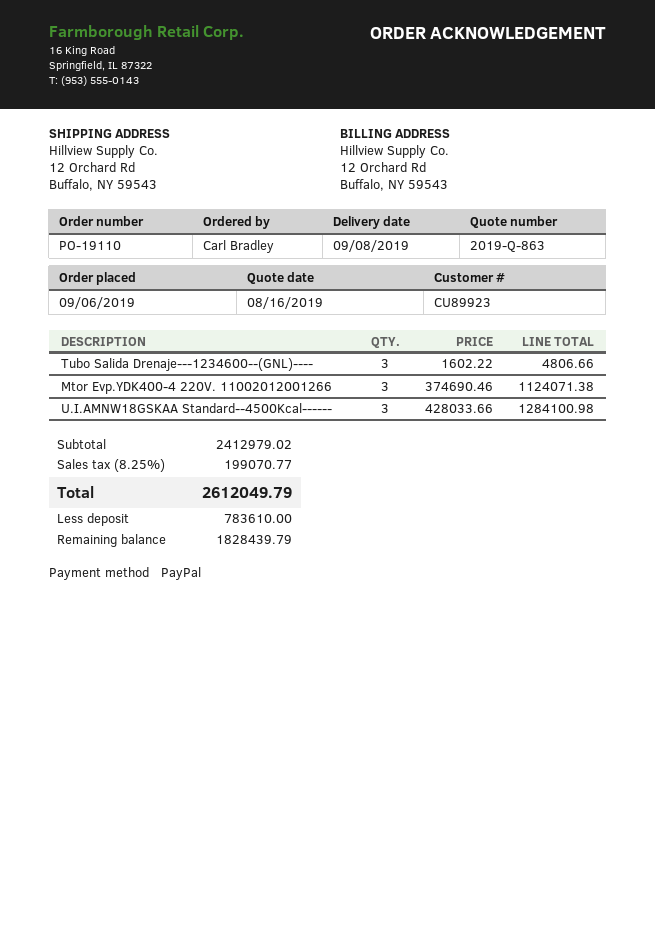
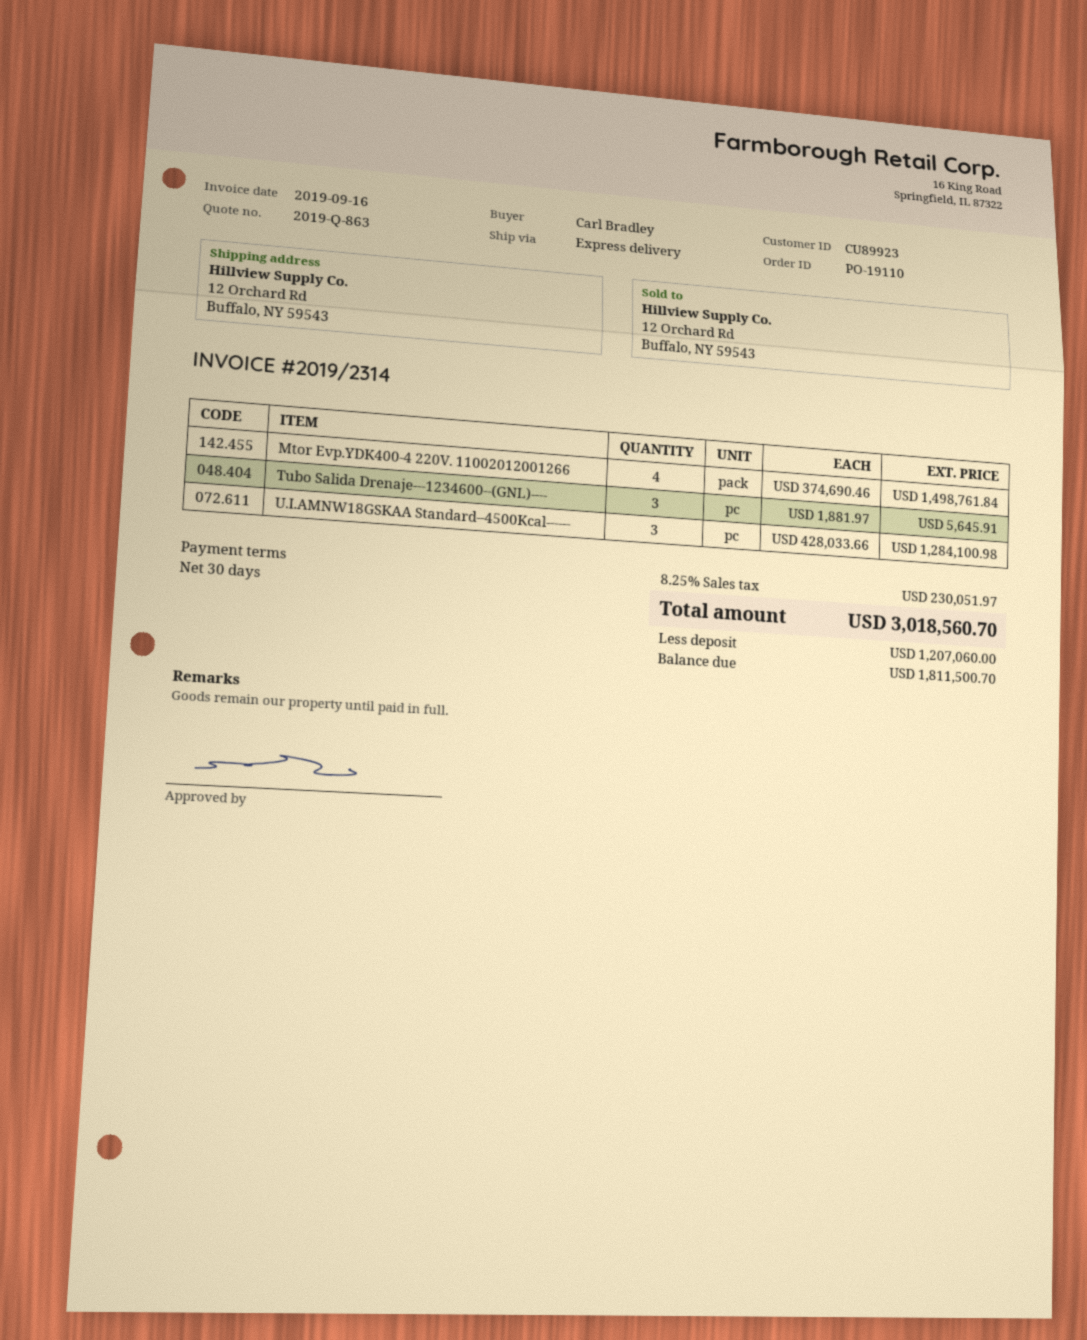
Tubo Salida Drenaje---1234600--(GNL)----: 3 x 1602.22 = 4806.66 -> 3 x 1881.97 = 5645.91
Mtor Evp.YDK400-4 220V. 11002012001266: 3 x 374690.46 = 1124071.38 -> 4 x 374690.46 = 1498761.84
tax: 8.25% = 199070.77 -> 8.25% = 230051.97
total: 2612049.79 -> 3018560.70
deposit: 783610.00 -> 1207060.00
balance: 1828439.79 -> 1811500.70

